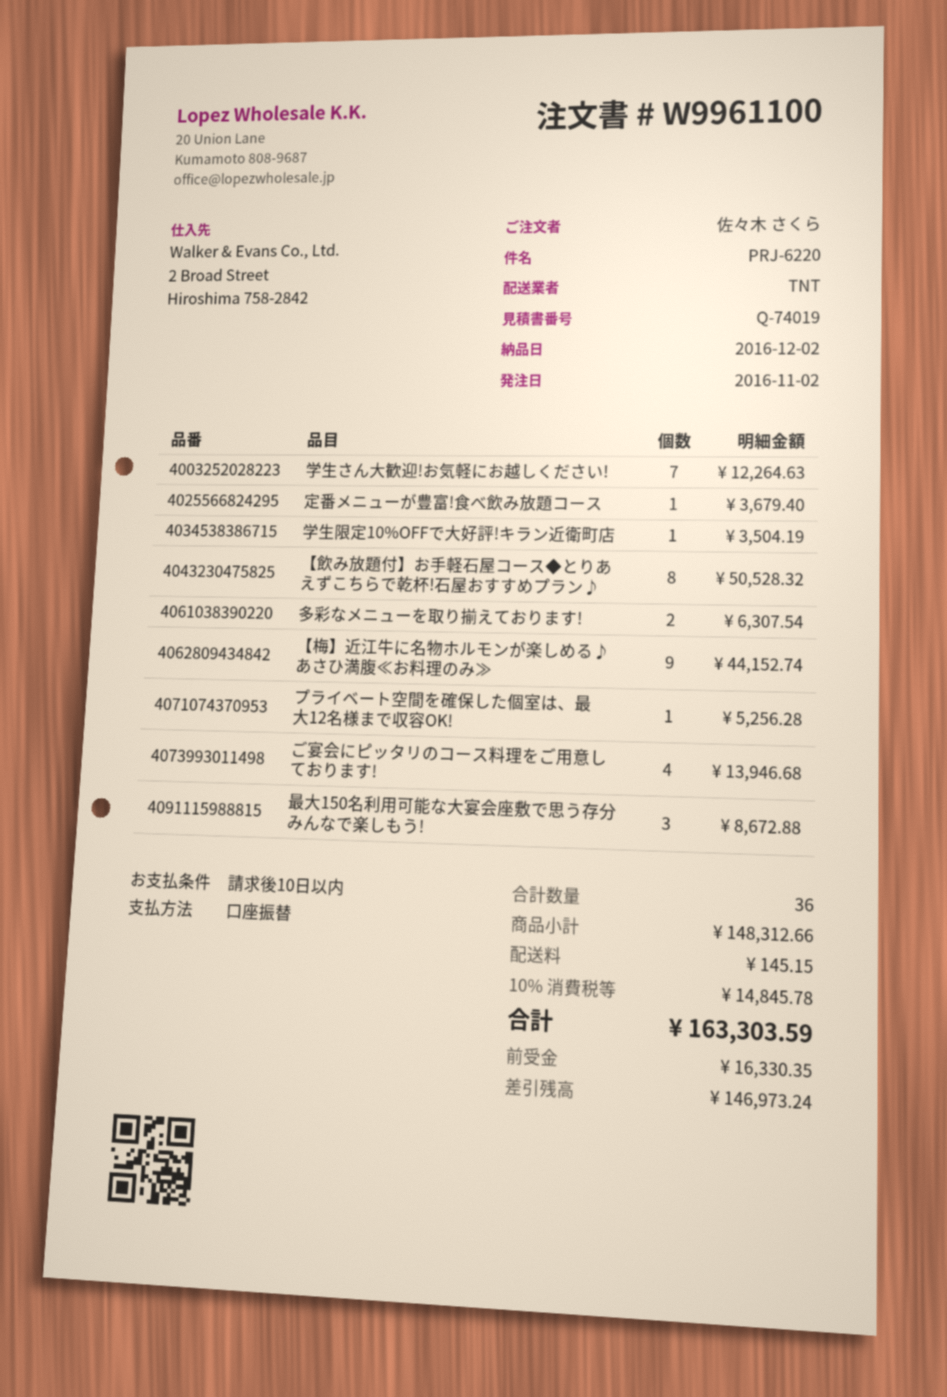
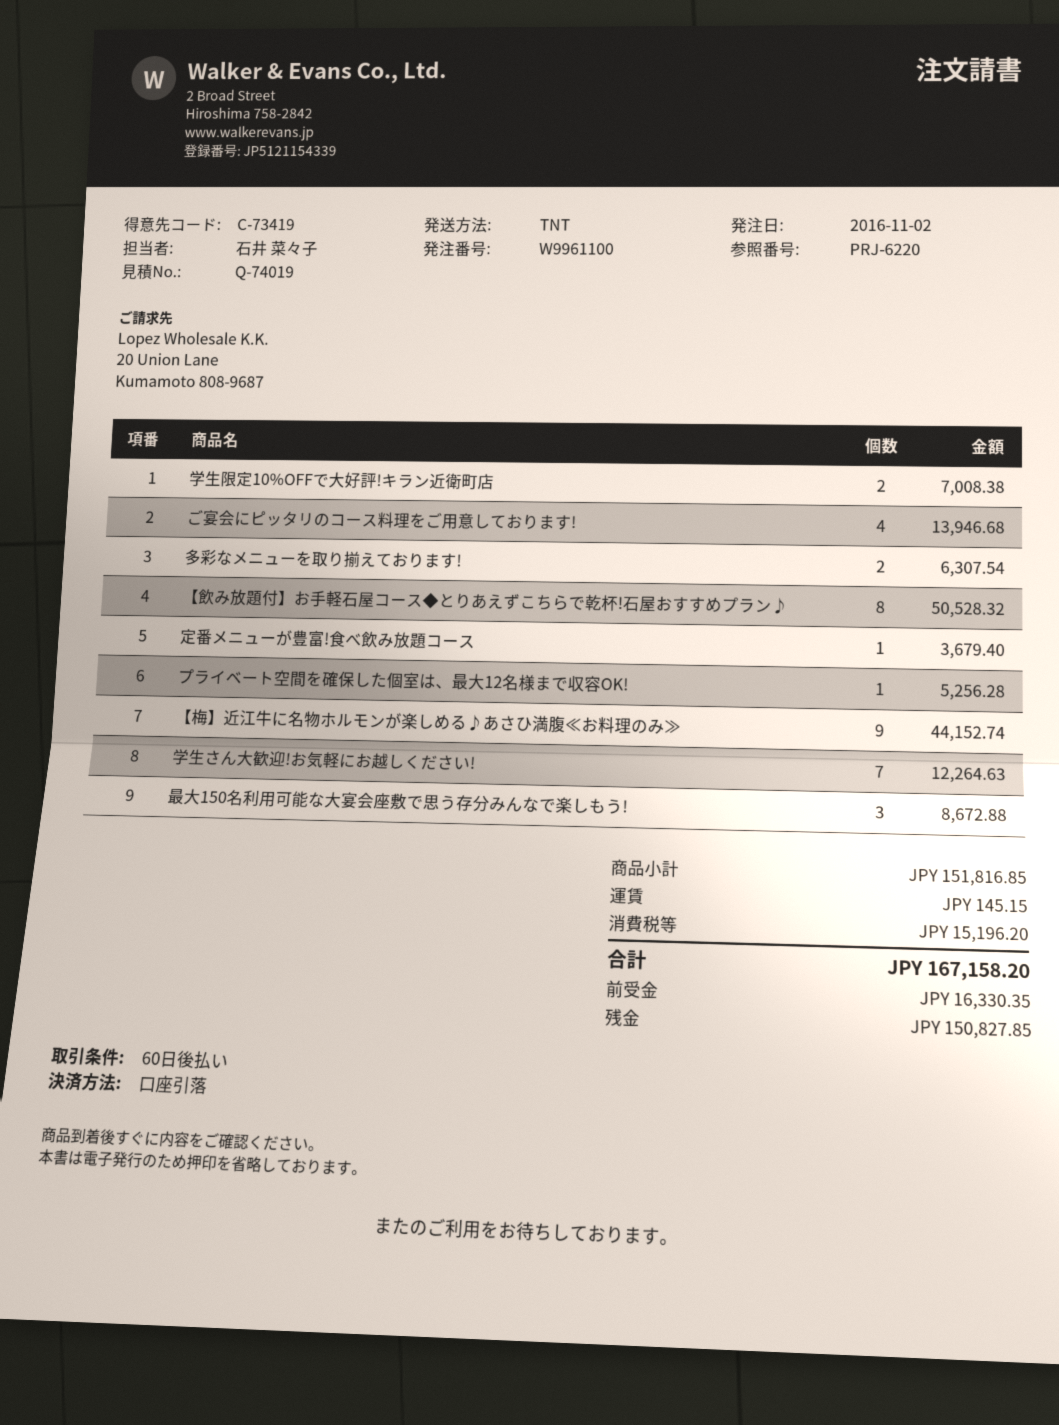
payment terms: 10 days -> 60 days
学生限定10%OFFで大好評!キラン近衛町店: 1 for 3504.19 -> 2 for 7008.38
subtotal: 148312.66 -> 151816.85
tax: 14845.78 -> 15196.20
total: 163303.59 -> 167158.20
balance: 146973.24 -> 150827.85

